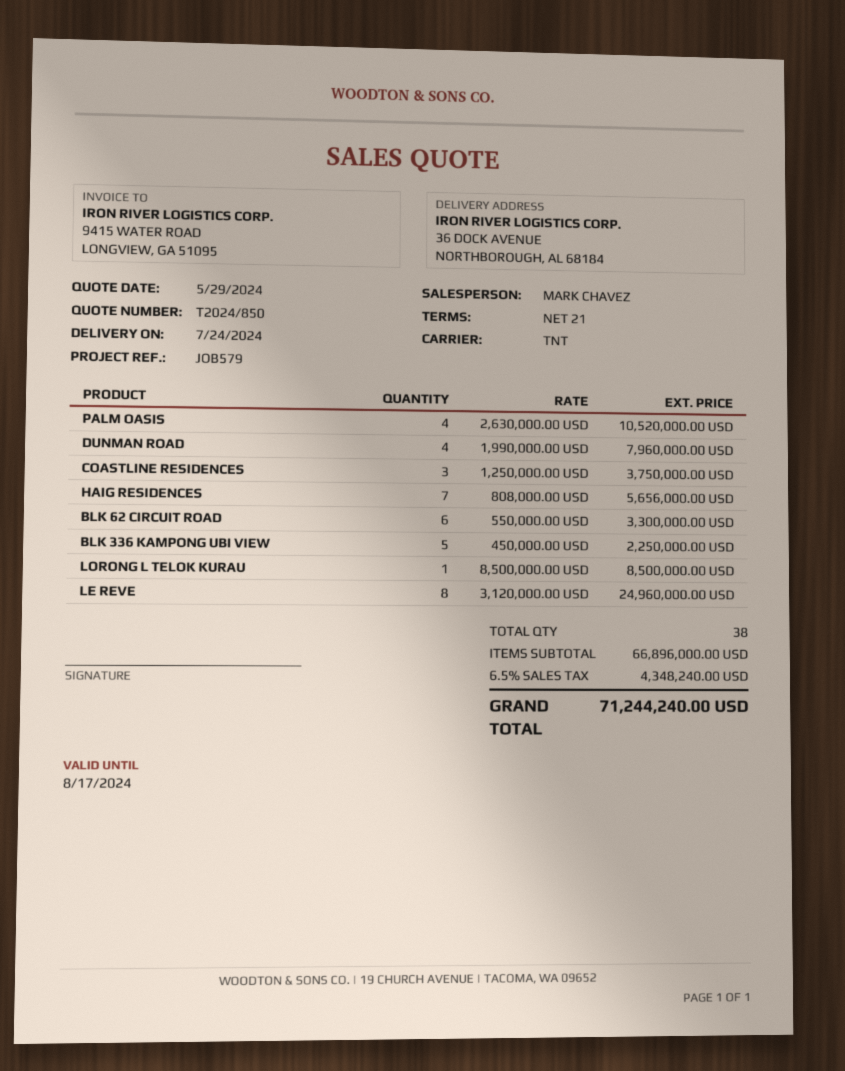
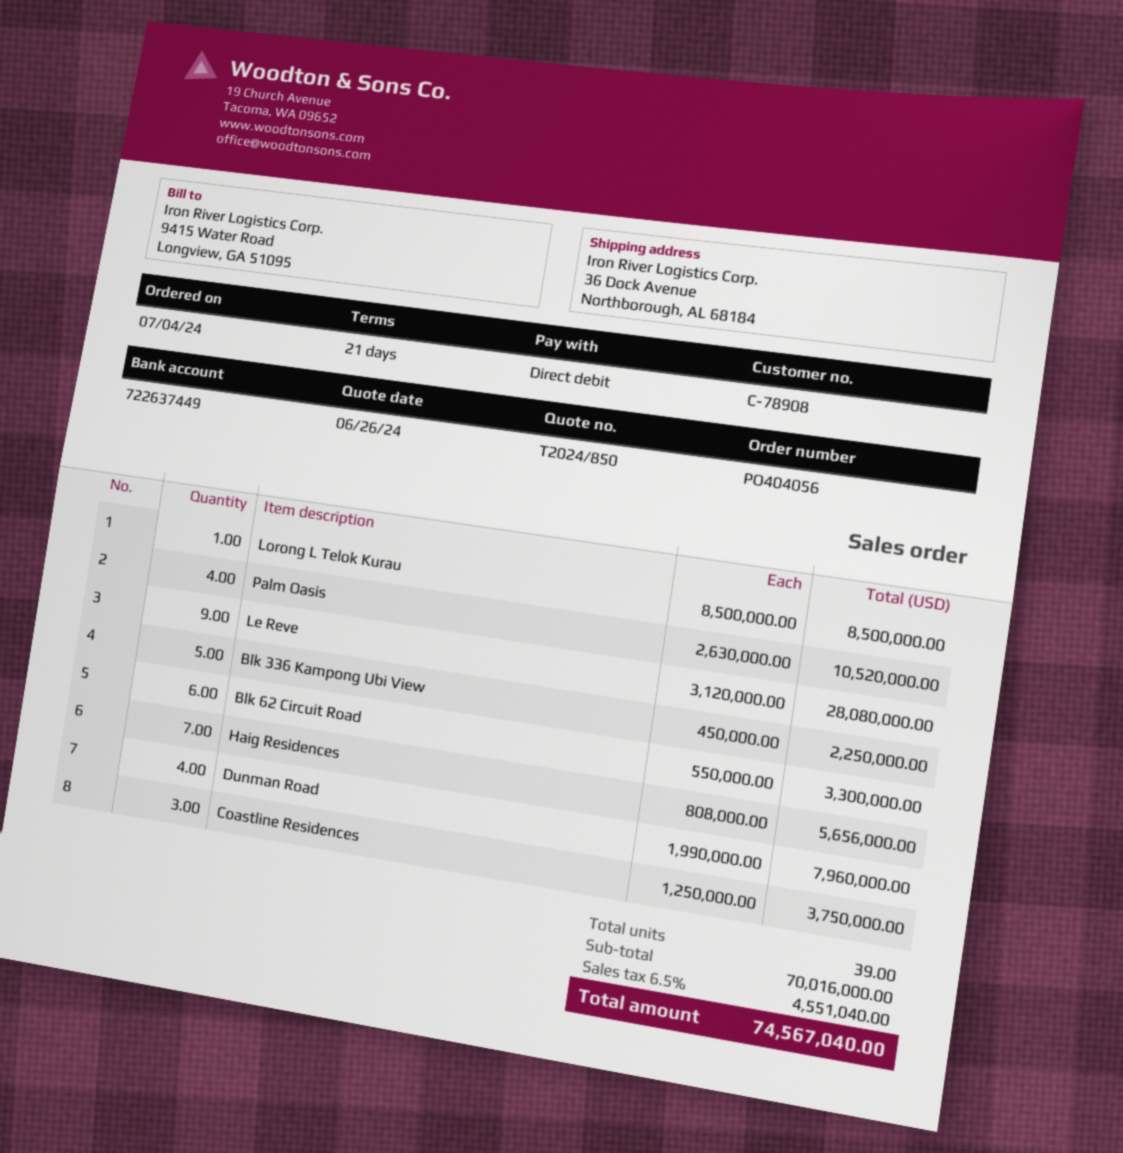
quote date: 2024-05-29 -> 2024-06-26
LE REVE: 8 x 3120000.00 = 24960000.00 -> 9 x 3120000.00 = 28080000.00
total quantity: 38 -> 39
subtotal: 66896000.00 -> 70016000.00
tax: 6.5% = 4348240.00 -> 6.5% = 4551040.00
total: 71244240.00 -> 74567040.00

